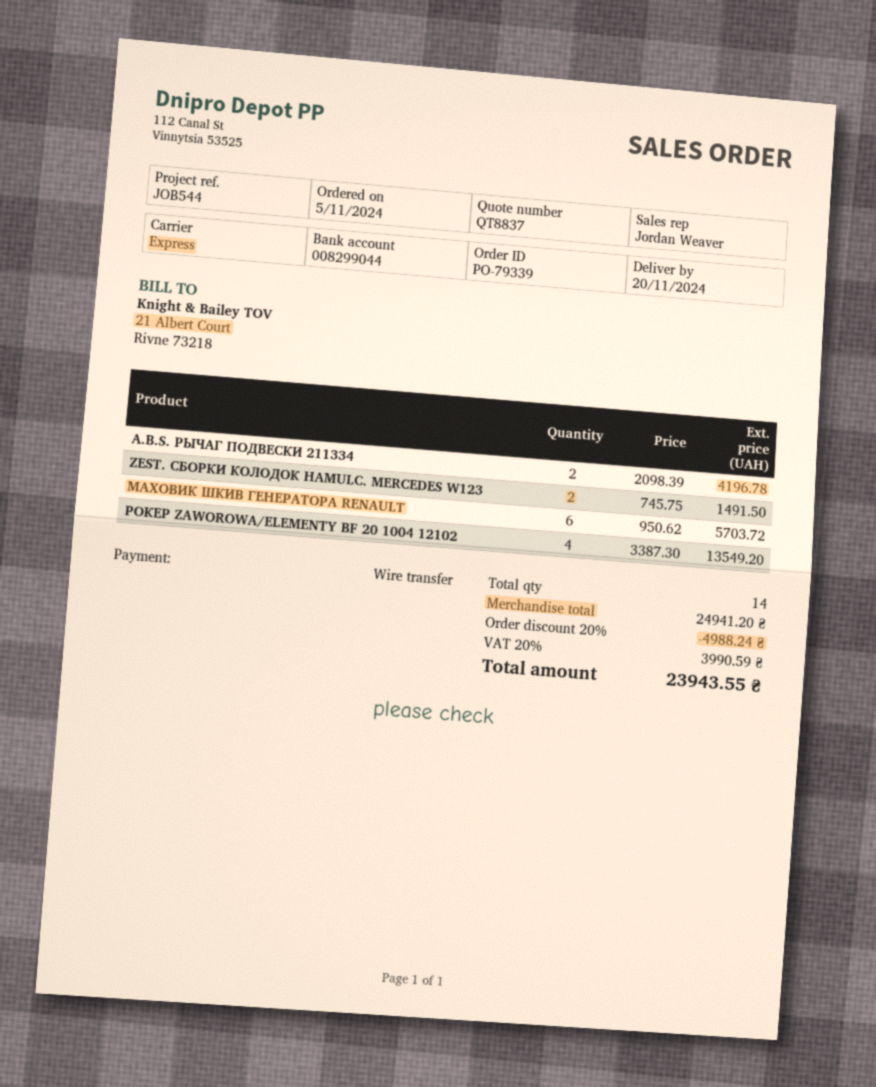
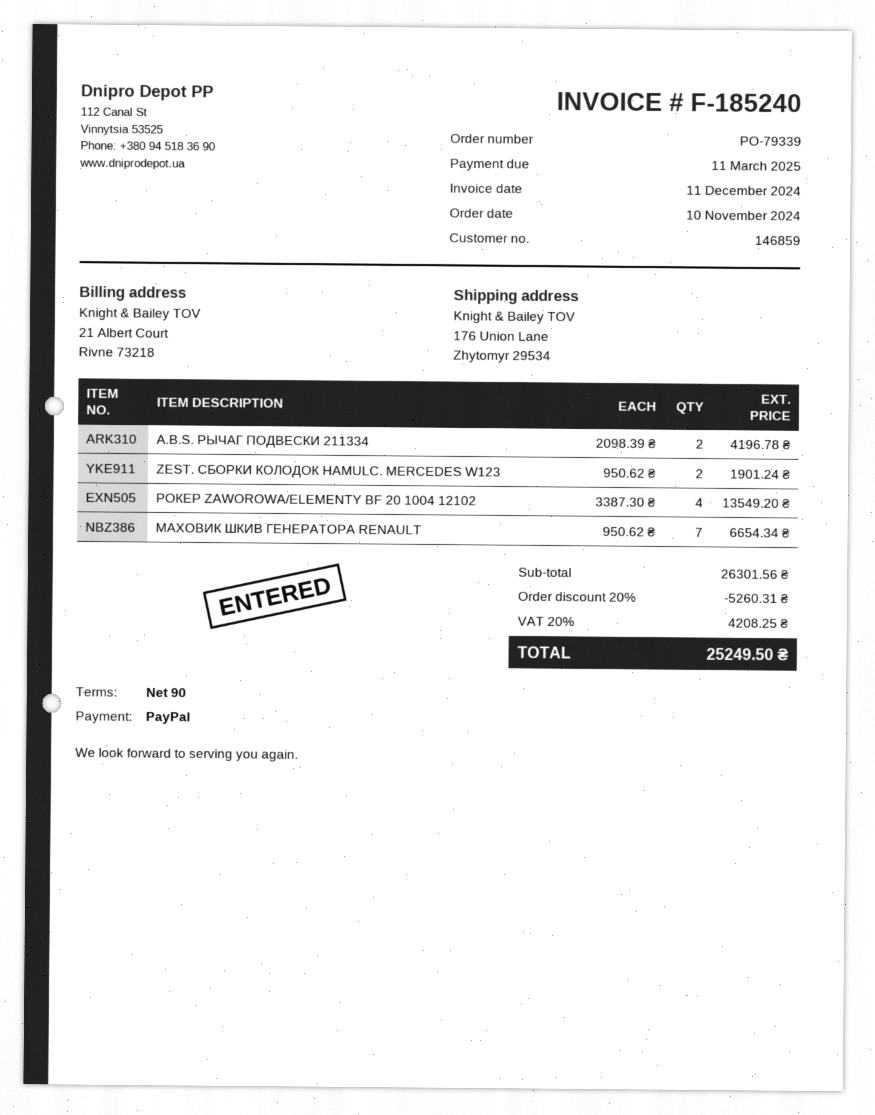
order date: 2024-11-05 -> 2024-11-10
payment method: bank transfer -> PayPal
ZEST. СБОРКИ КОЛОДОК HAMULC. MERCEDES W123: 2 x 745.75 = 1491.50 -> 2 x 950.62 = 1901.24
МАХОВИК ШКИВ ГЕНЕРАТОРА RENAULT: 6 x 950.62 = 5703.72 -> 7 x 950.62 = 6654.34
subtotal: 24941.20 -> 26301.56
discount: 20% = 4988.24 -> 20% = 5260.31
tax: 20% = 3990.59 -> 20% = 4208.25
total: 23943.55 -> 25249.50

